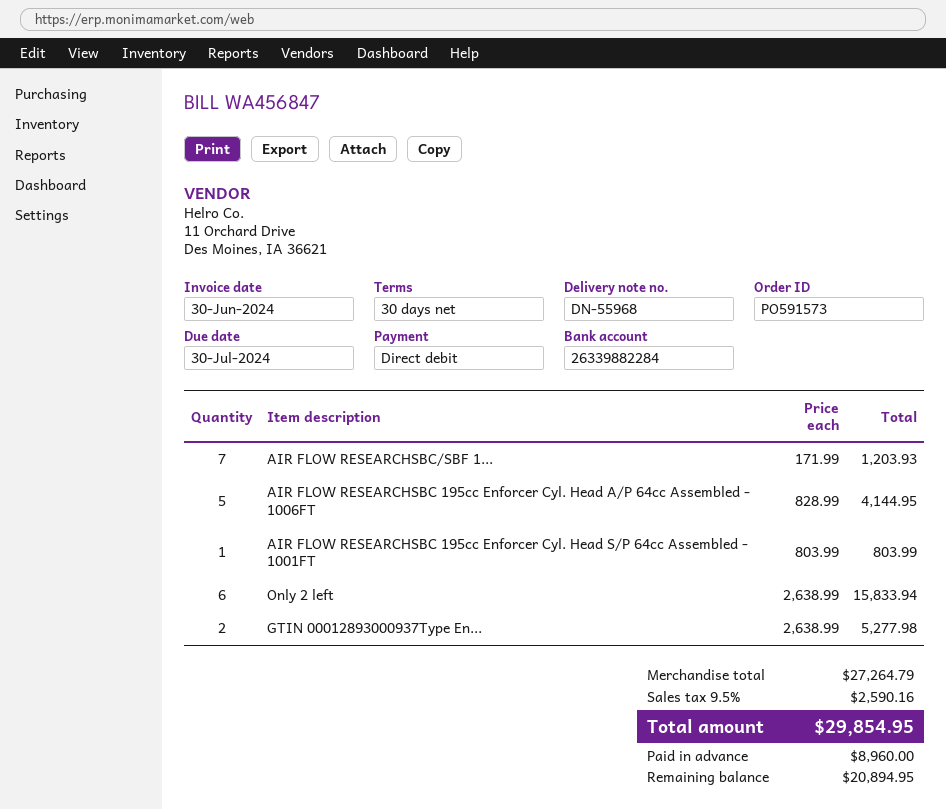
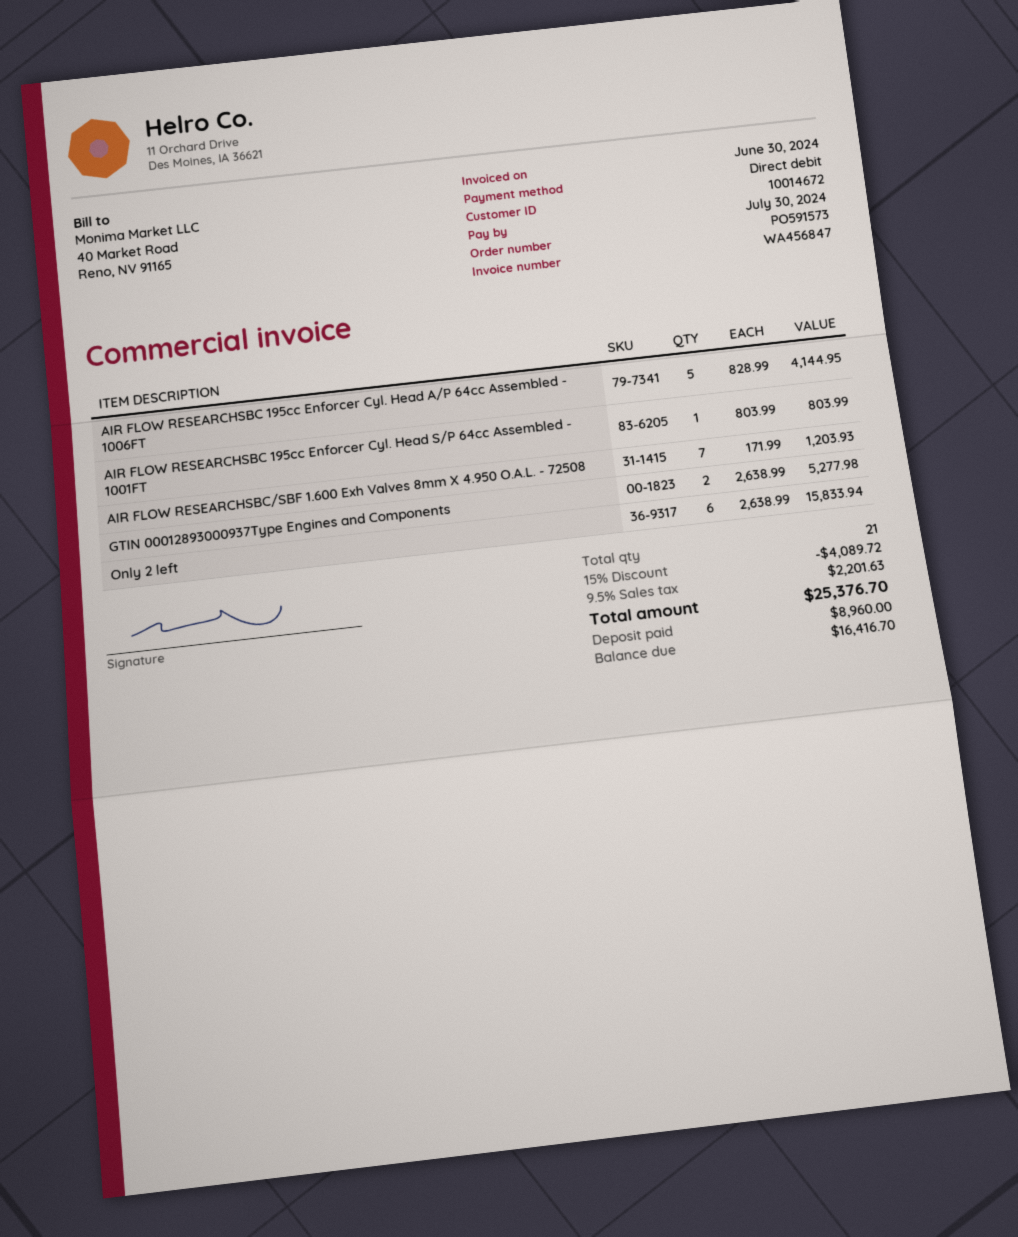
discount: none -> 15% = 4089.72
tax: 9.5% = 2590.16 -> 9.5% = 2201.63
total: 29854.95 -> 25376.70
balance: 20894.95 -> 16416.70

